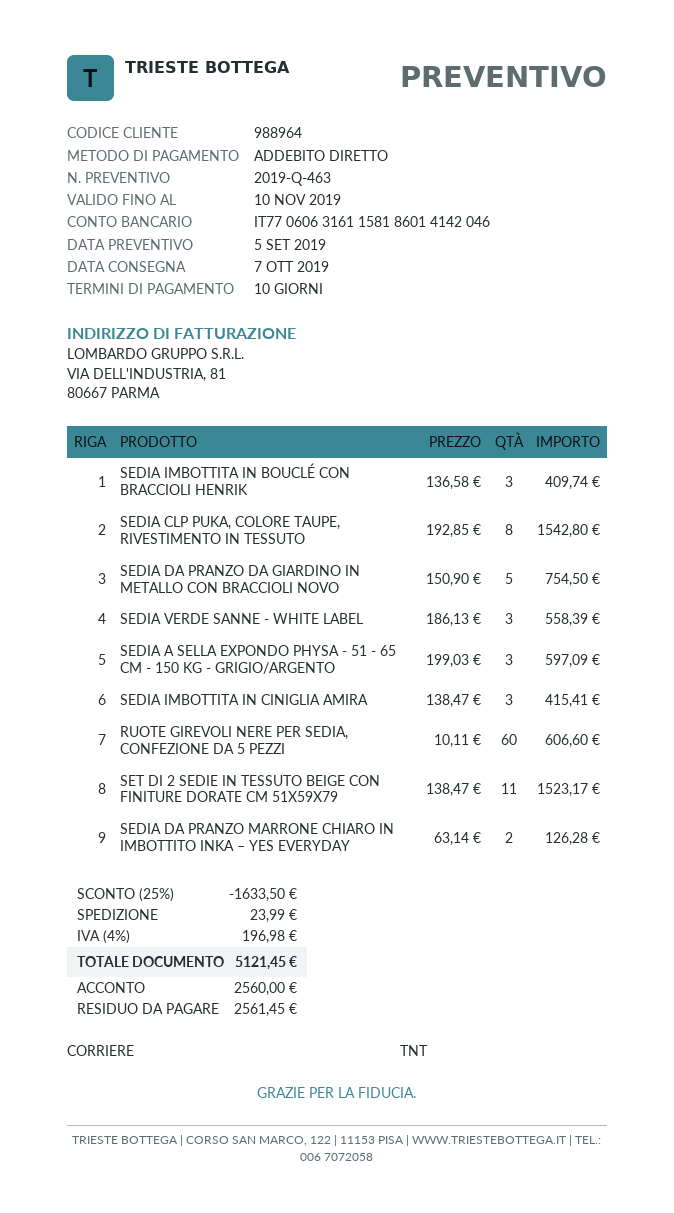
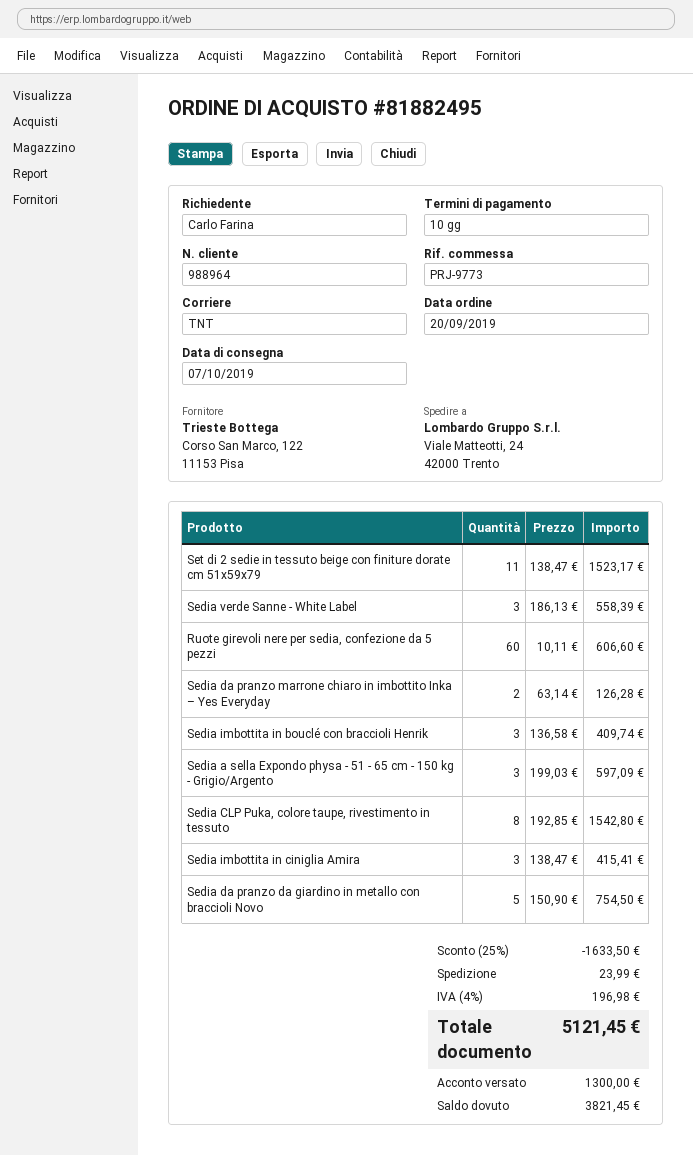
deposit: 2560.00 -> 1300.00
balance: 2561.45 -> 3821.45

